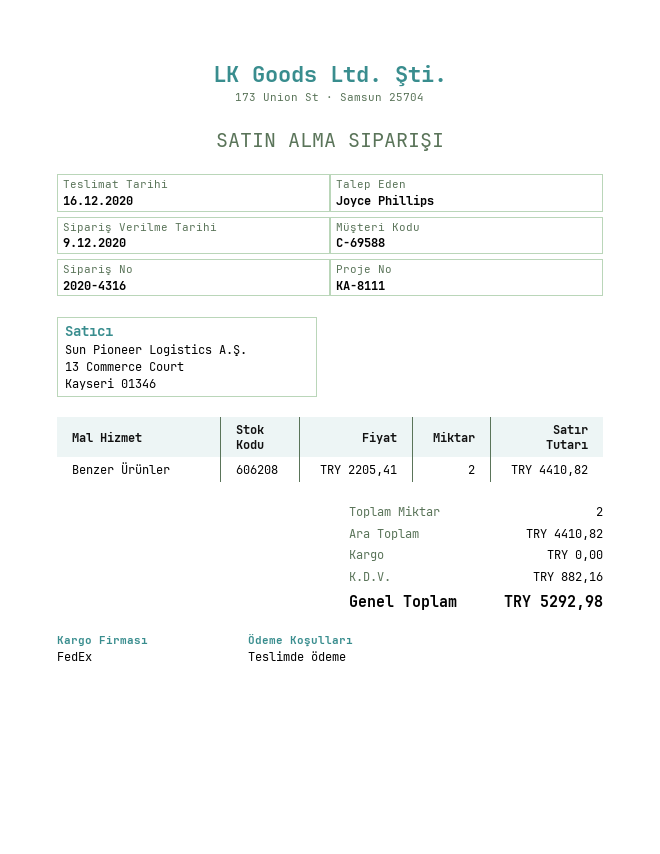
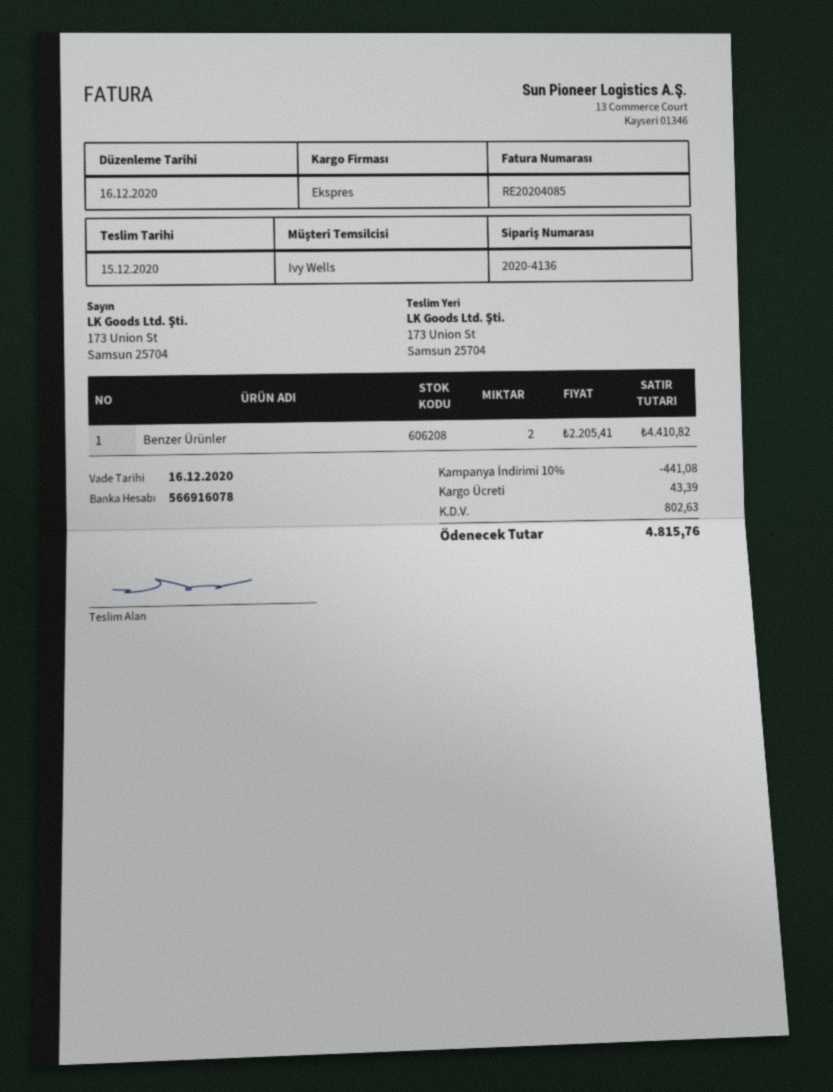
order number: 2020-4316 -> 2020-4136
delivery date: 2020-12-16 -> 2020-12-15
shipping method: FedEx -> express
discount: none -> 10% = 441.08
shipping: 0.00 -> 43.39
tax: 882.16 -> 802.63
total: 5292.98 -> 4815.76

